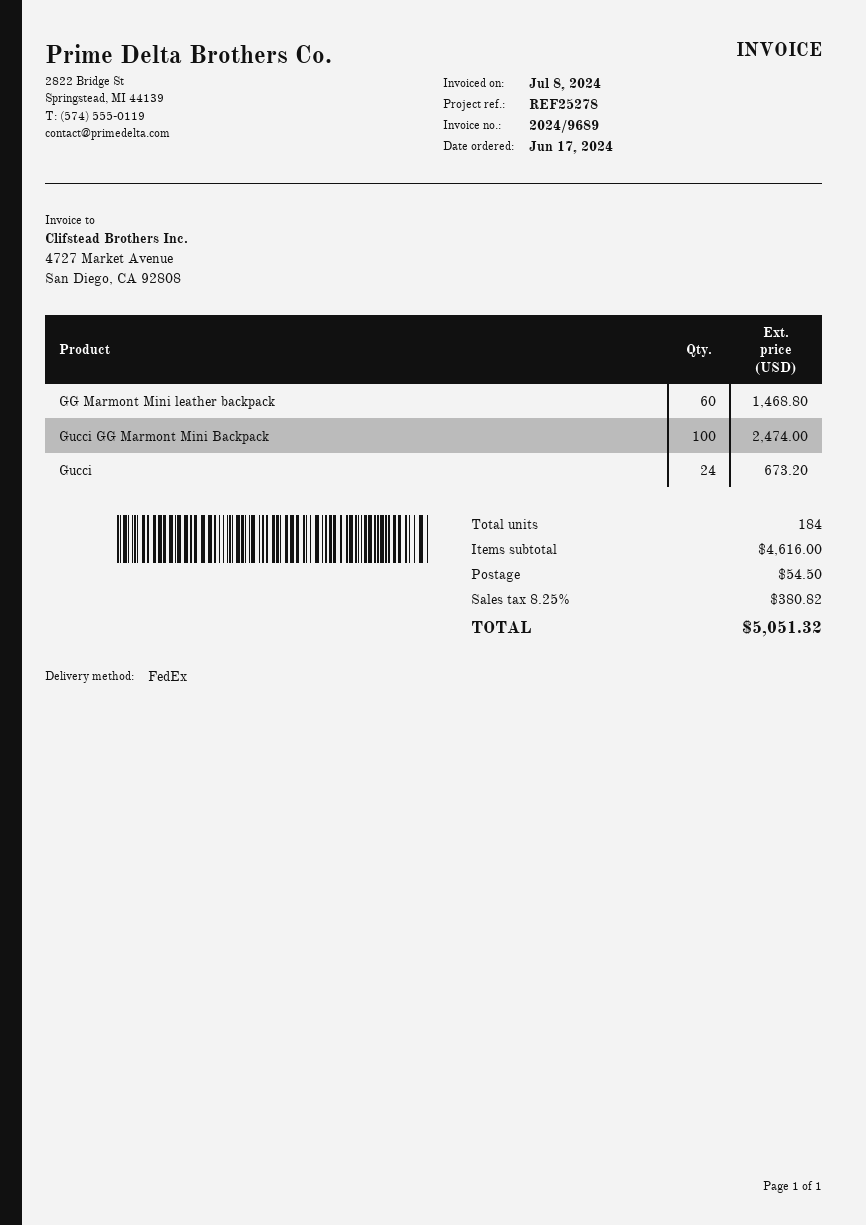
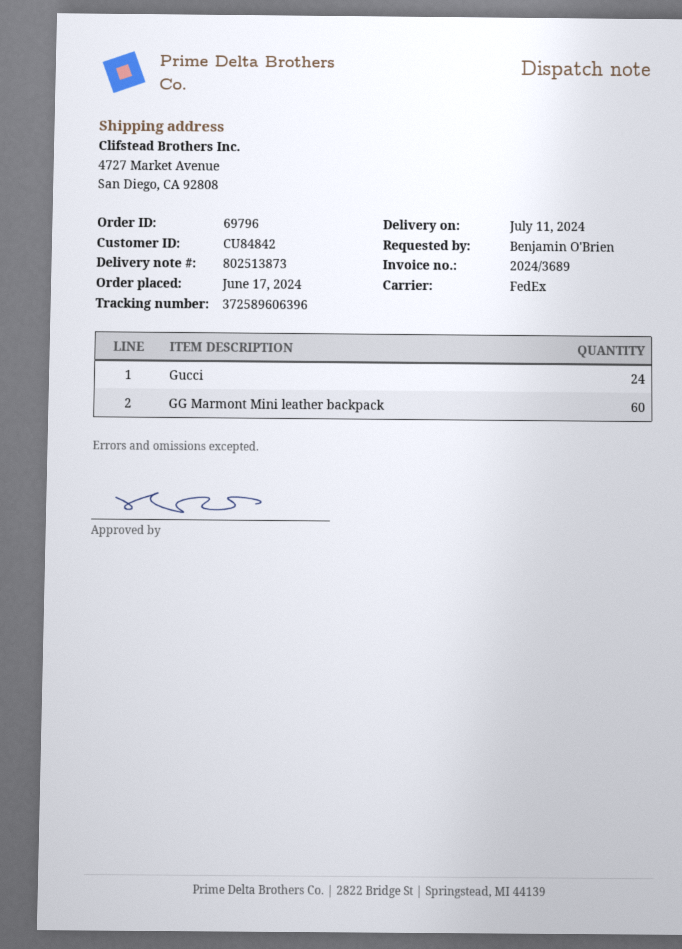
invoice number: 2024/9689 -> 2024/3689
Gucci GG Marmont Mini Backpack: 100 -> none

